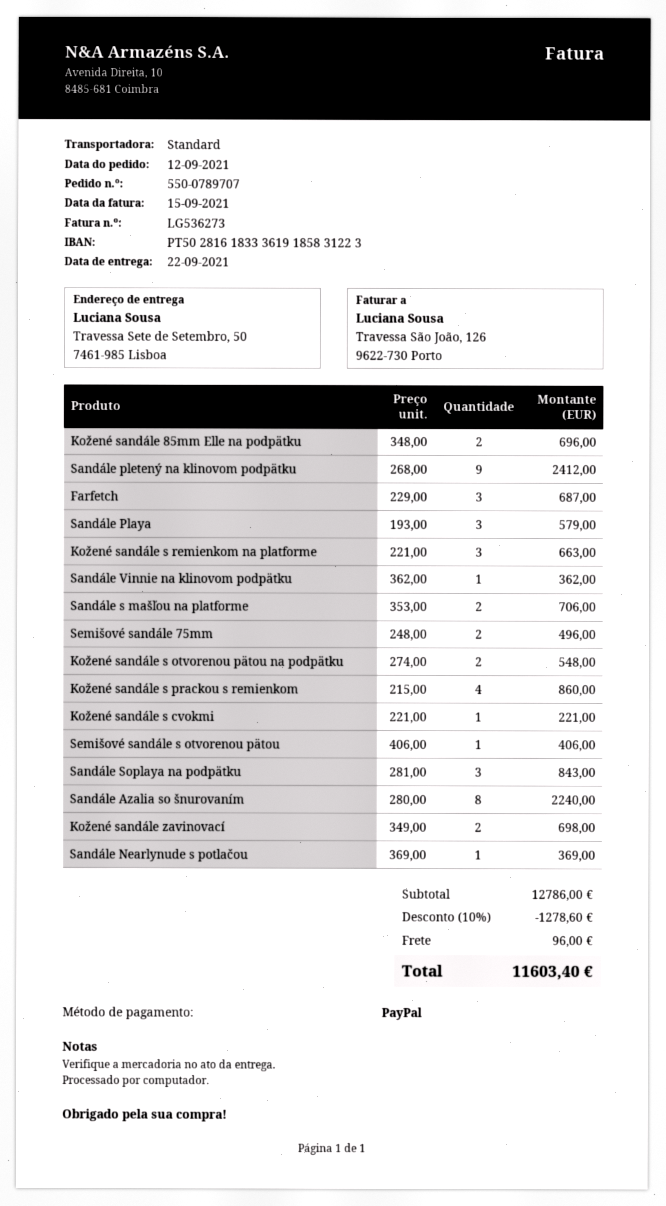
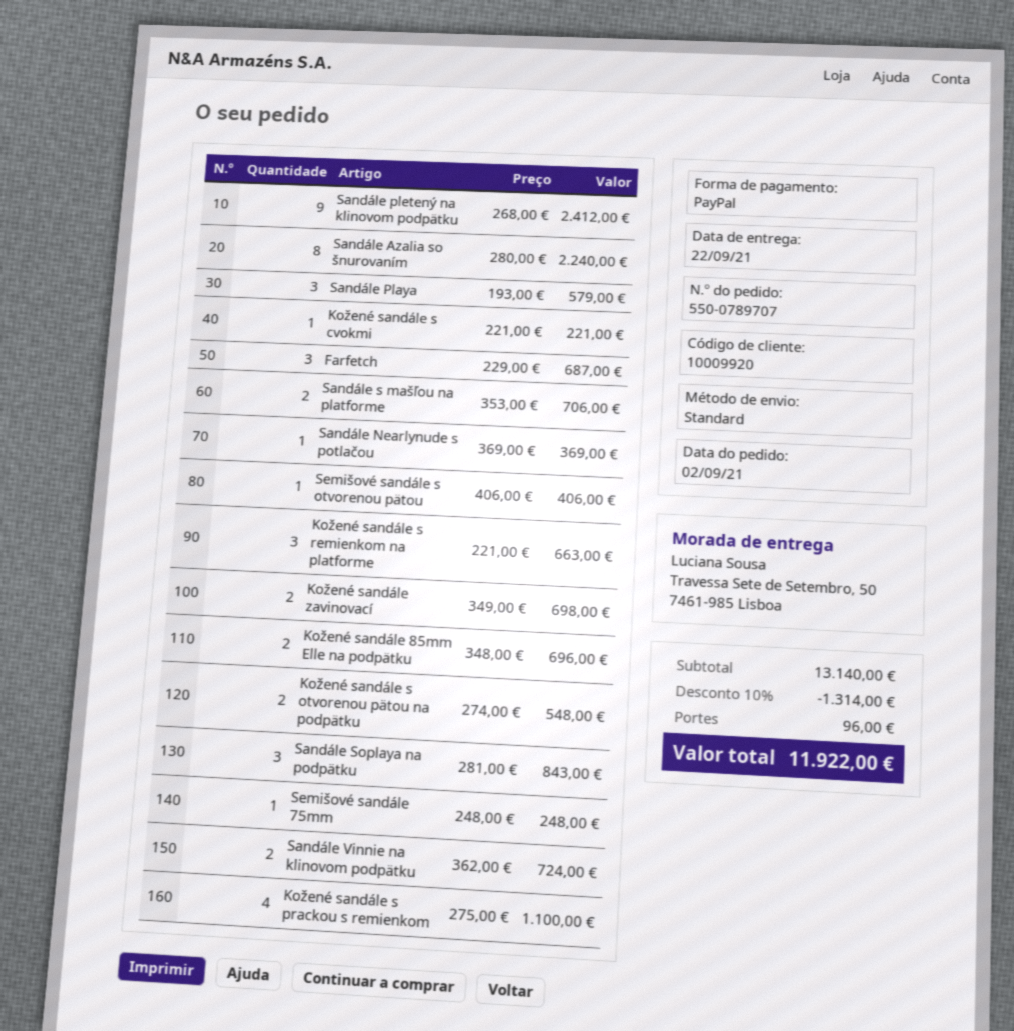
order date: 2021-09-12 -> 2021-09-02
Sandále Vinnie na klinovom podpätku: 1 x 362.00 = 362.00 -> 2 x 362.00 = 724.00
Semišové sandále 75mm: 2 x 248.00 = 496.00 -> 1 x 248.00 = 248.00
Kožené sandále s prackou s remienkom: 4 x 215.00 = 860.00 -> 4 x 275.00 = 1100.00
subtotal: 12786.00 -> 13140.00
discount: 10% = 1278.60 -> 10% = 1314.00
total: 11603.40 -> 11922.00

